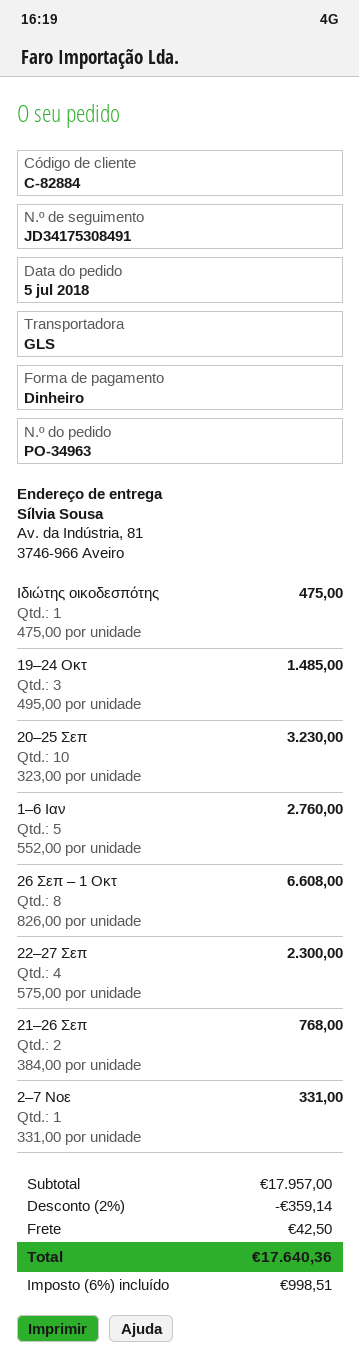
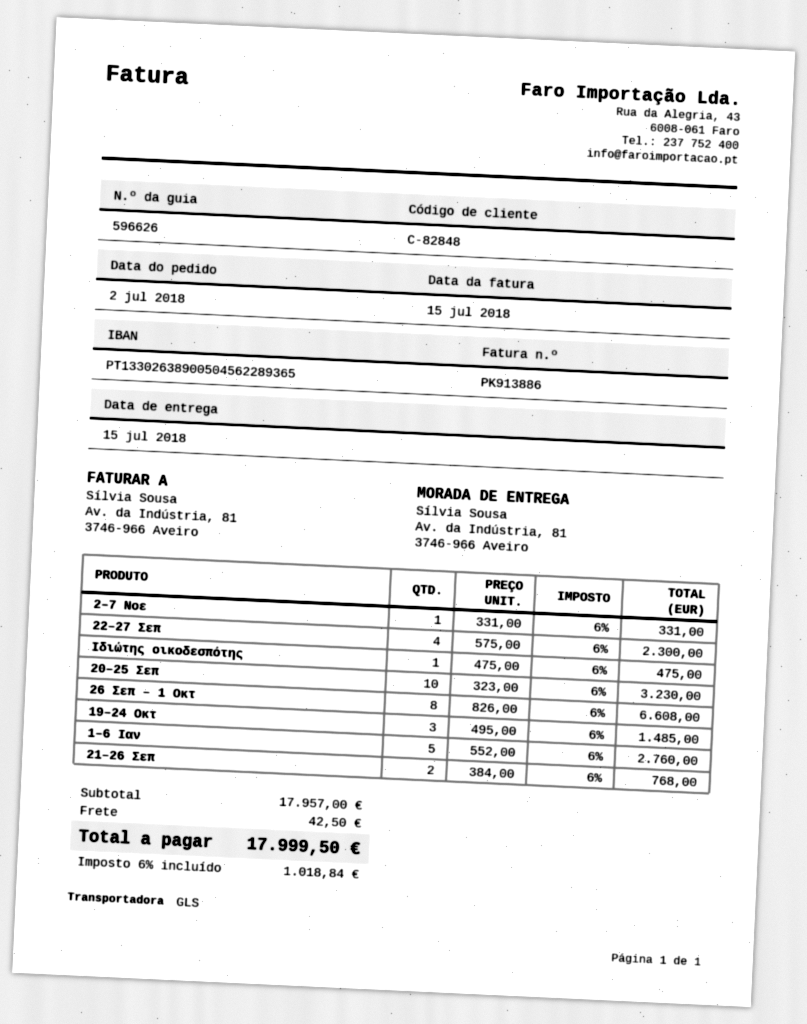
order date: 2018-07-05 -> 2018-07-02
customer number: C-82884 -> C-82848
discount: 2% = 359.14 -> none
tax: 6% = 998.51 -> 6% = 1018.84
total: 17640.36 -> 17999.50

